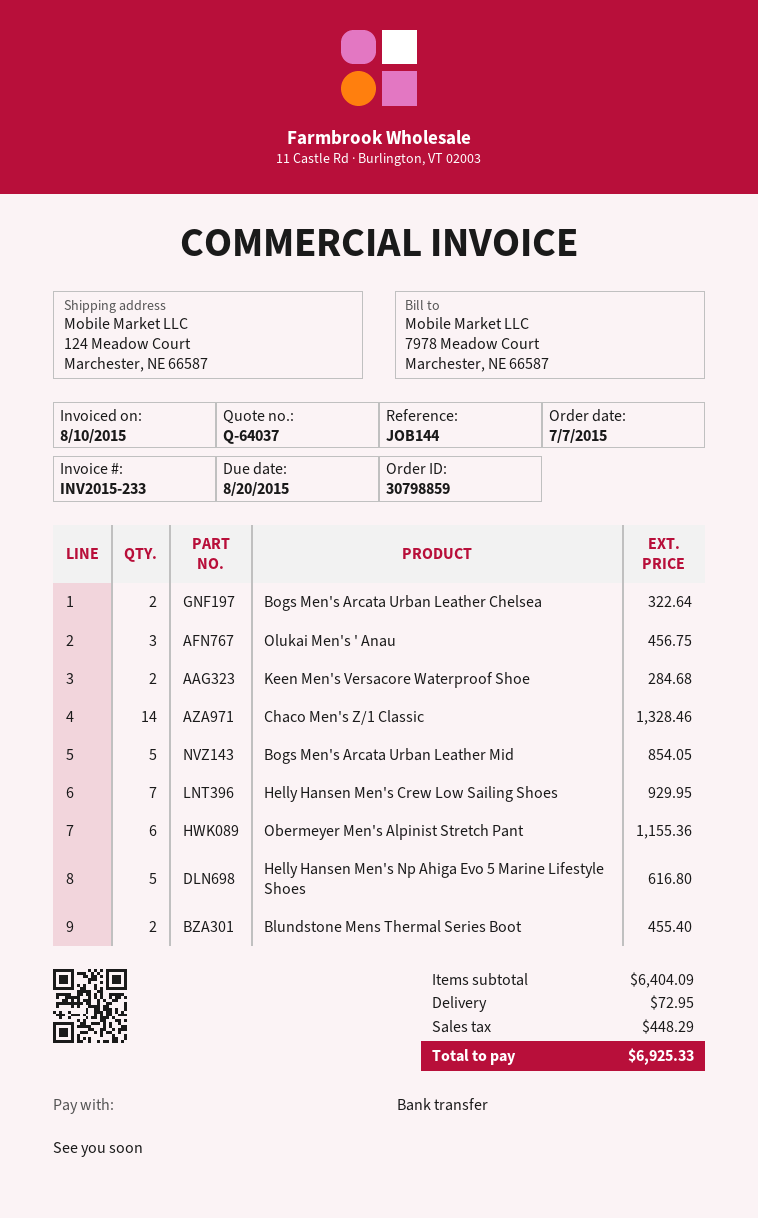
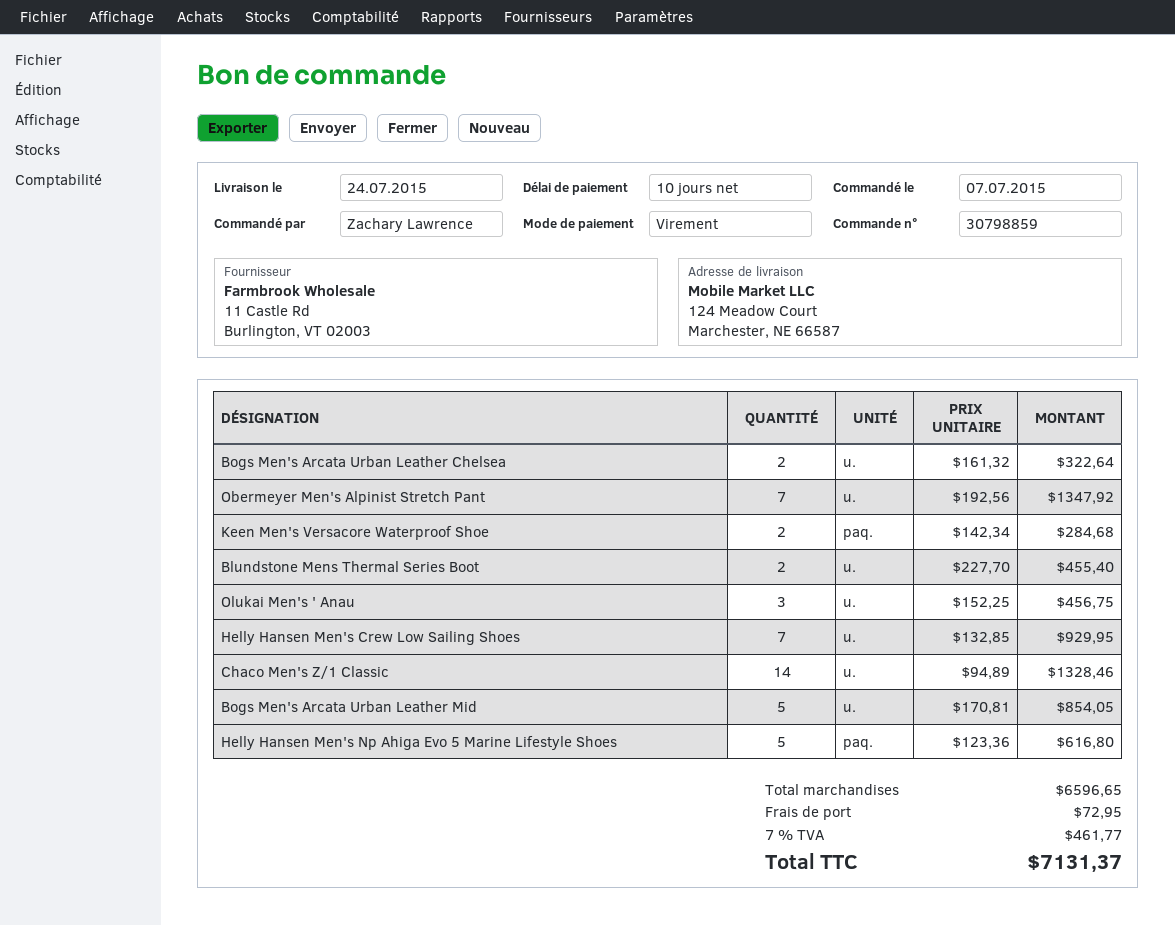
Obermeyer Men's Alpinist Stretch Pant: 6 for 1155.36 -> 7 for 1347.92
subtotal: 6404.09 -> 6596.65
tax: 448.29 -> 461.77
total: 6925.33 -> 7131.37

